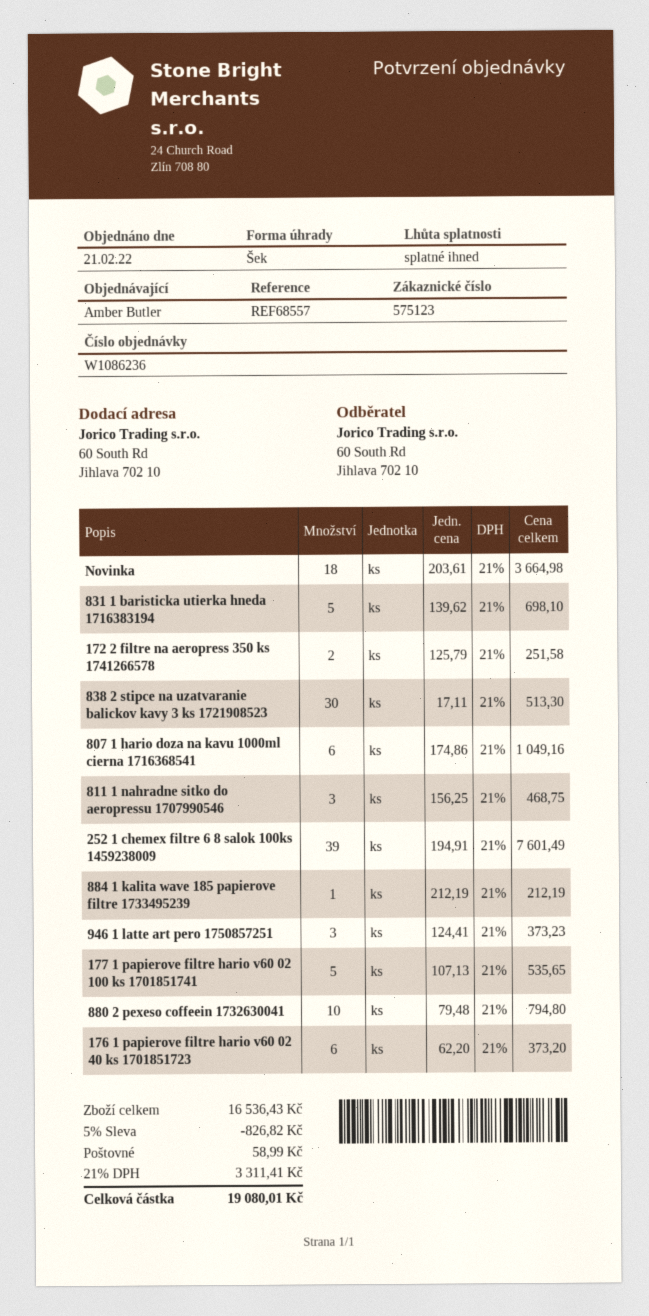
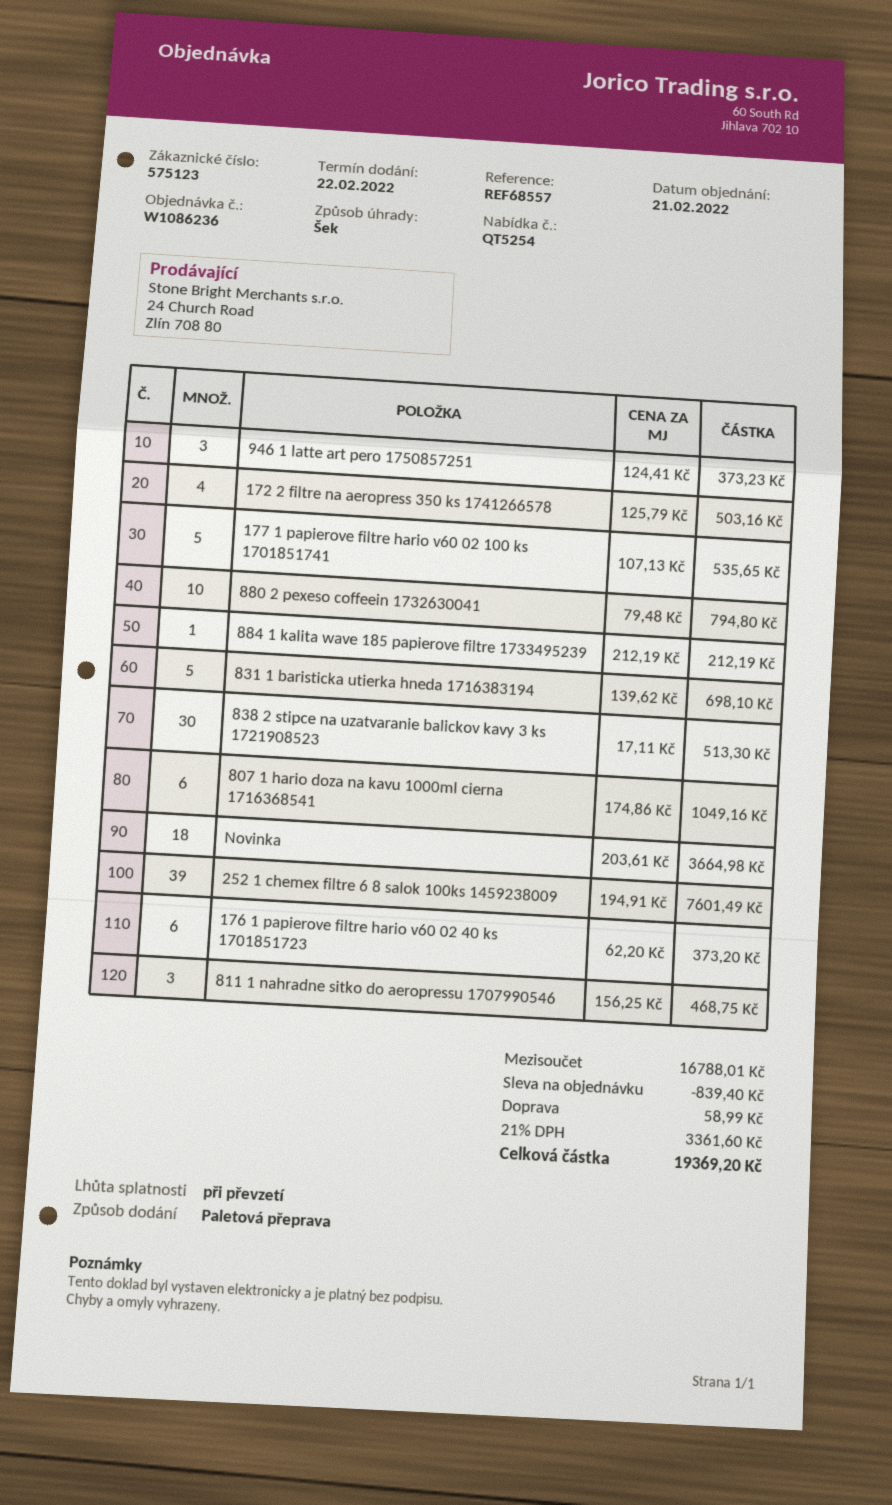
172 2 filtre na aeropress 350 ks 1741266578: 2 x 125.79 = 251.58 -> 4 x 125.79 = 503.16
subtotal: 16536.43 -> 16788.01
discount: 826.82 -> 839.40
tax: 21% = 3311.41 -> 21% = 3361.60
total: 19080.01 -> 19369.20

